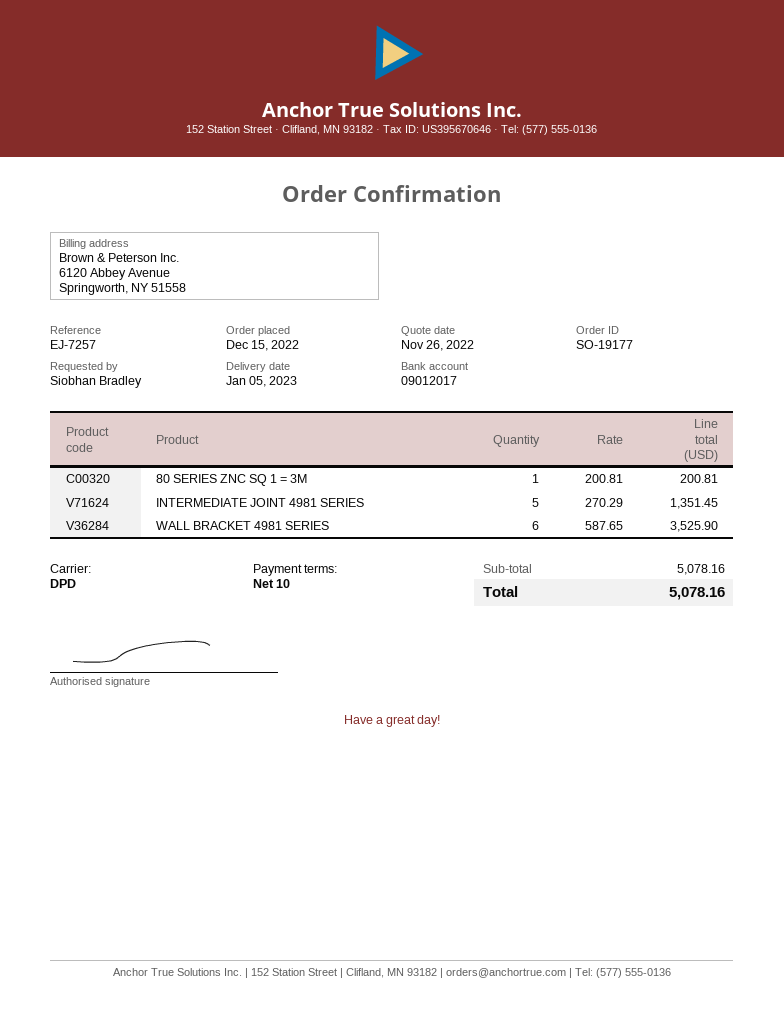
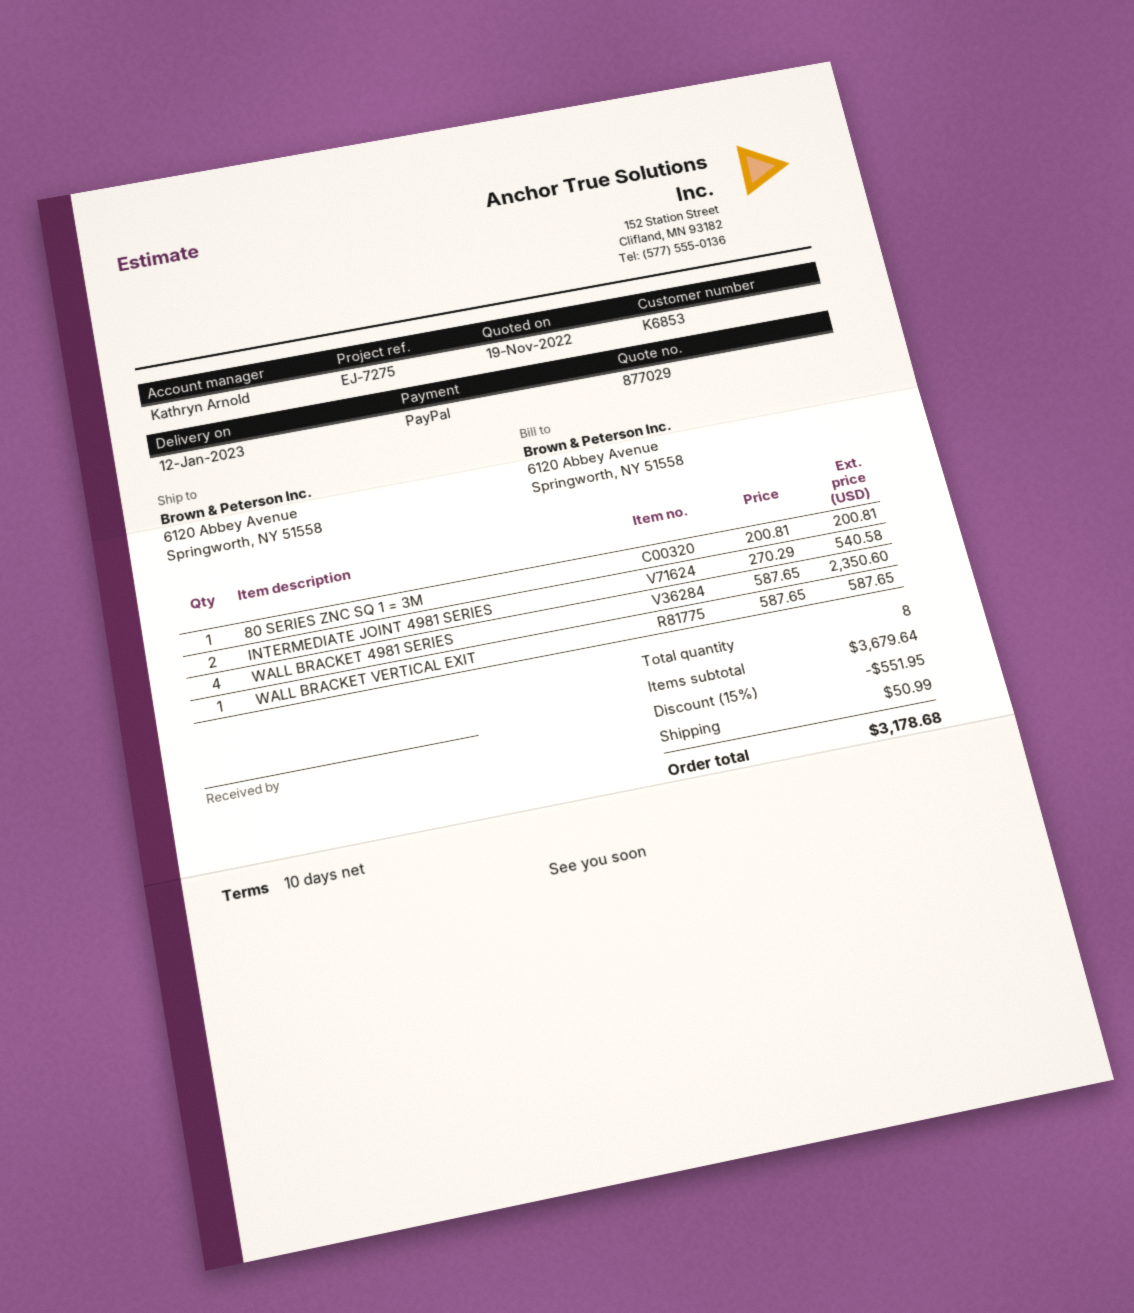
quote date: 2022-11-26 -> 2022-11-19
delivery date: 2023-01-05 -> 2023-01-12
reference: EJ-7257 -> EJ-7275
INTERMEDIATE JOINT 4981 SERIES: 5 x 270.29 = 1351.45 -> 2 x 270.29 = 540.58
WALL BRACKET 4981 SERIES: 6 x 587.65 = 3525.90 -> 4 x 587.65 = 2350.60
WALL BRACKET VERTICAL EXIT: none -> 1 x 587.65 = 587.65
subtotal: 5078.16 -> 3679.64
discount: none -> 15% = 551.95
shipping: none -> 50.99
total: 5078.16 -> 3178.68

